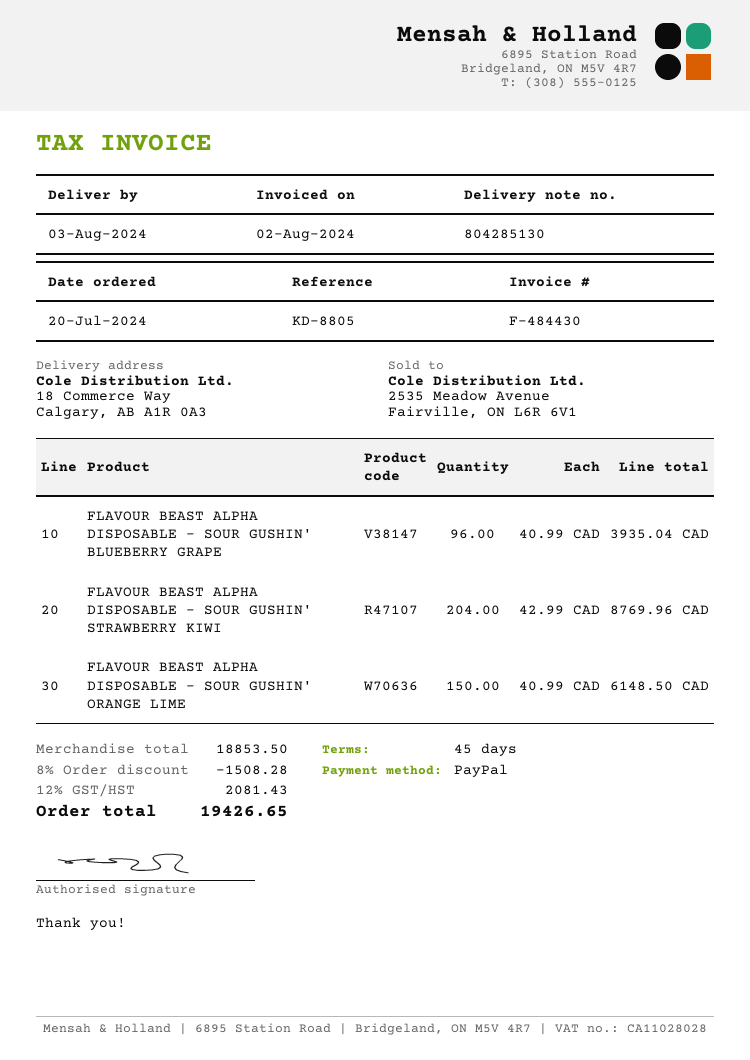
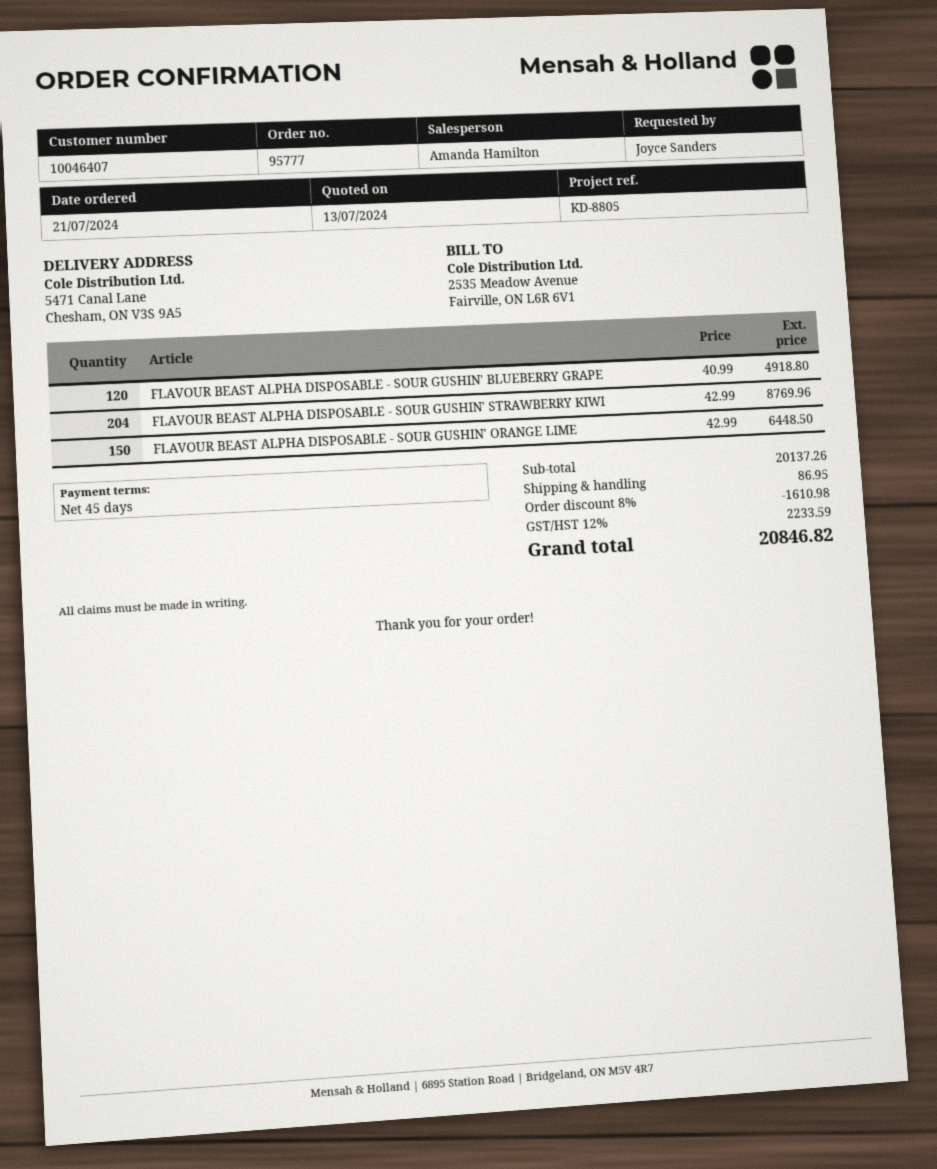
order date: 2024-07-20 -> 2024-07-21
ship to: 18 Commerce Way, Calgary, AB A1R 0A3 -> 5471 Canal Lane, Chesham, ON V3S 9A5
FLAVOUR BEAST ALPHA DISPOSABLE - SOUR GUSHIN' BLUEBERRY GRAPE: 96 x 40.99 = 3935.04 -> 120 x 40.99 = 4918.80
FLAVOUR BEAST ALPHA DISPOSABLE - SOUR GUSHIN' ORANGE LIME: 150 x 40.99 = 6148.50 -> 150 x 42.99 = 6448.50
subtotal: 18853.50 -> 20137.26
discount: 8% = 1508.28 -> 8% = 1610.98
shipping: none -> 86.95
tax: 12% = 2081.43 -> 12% = 2233.59
total: 19426.65 -> 20846.82

